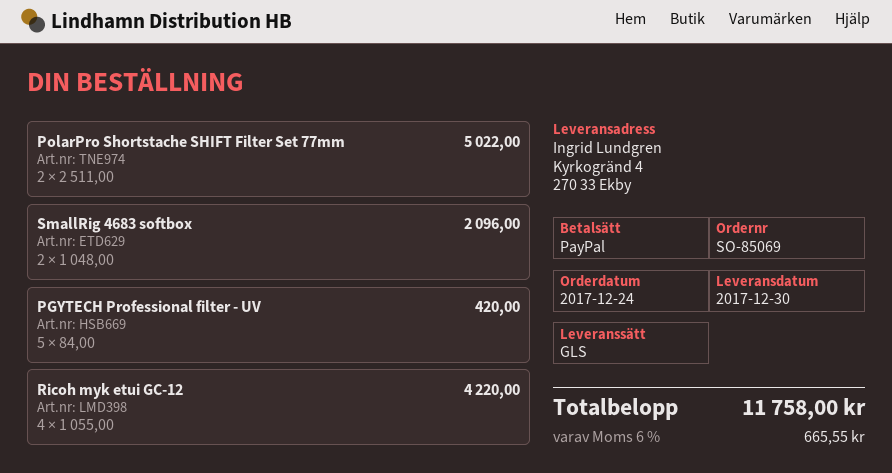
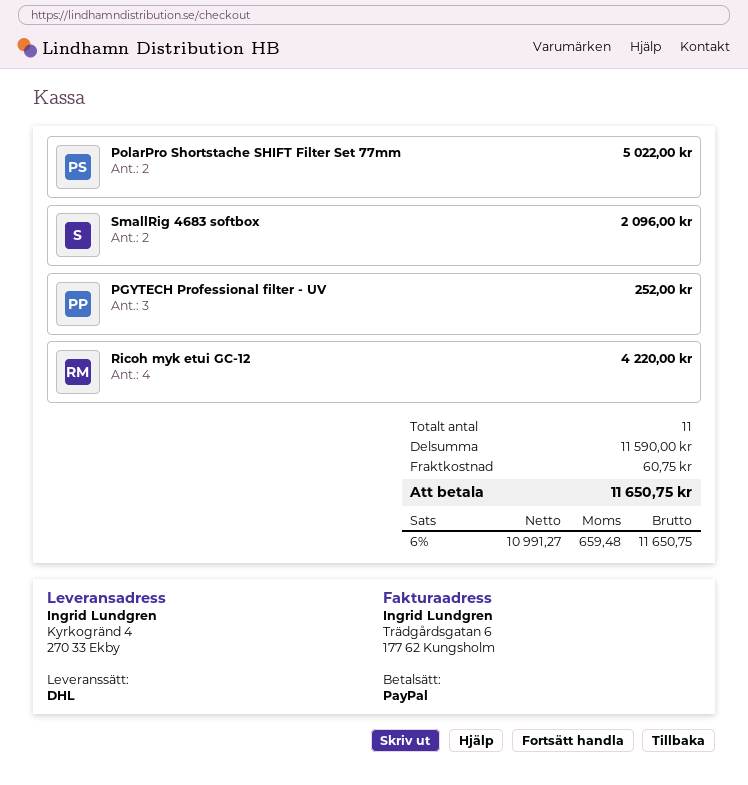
shipping method: GLS -> DHL
PGYTECH Professional filter - UV: 5 for 420.00 -> 3 for 252.00
shipping: none -> 60.75
tax: 6% = 665.55 -> 6% = 659.48
total: 11758.00 -> 11650.75

